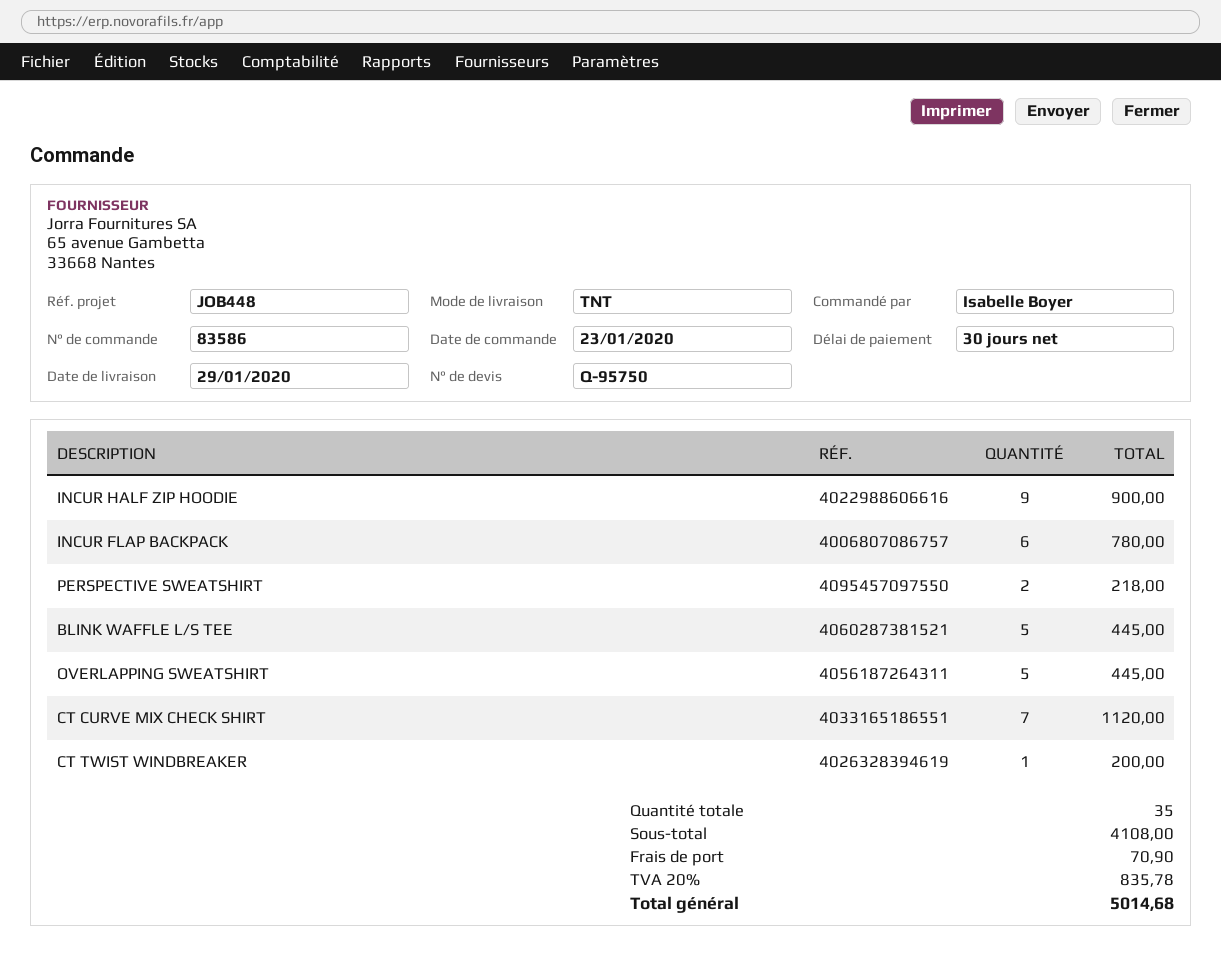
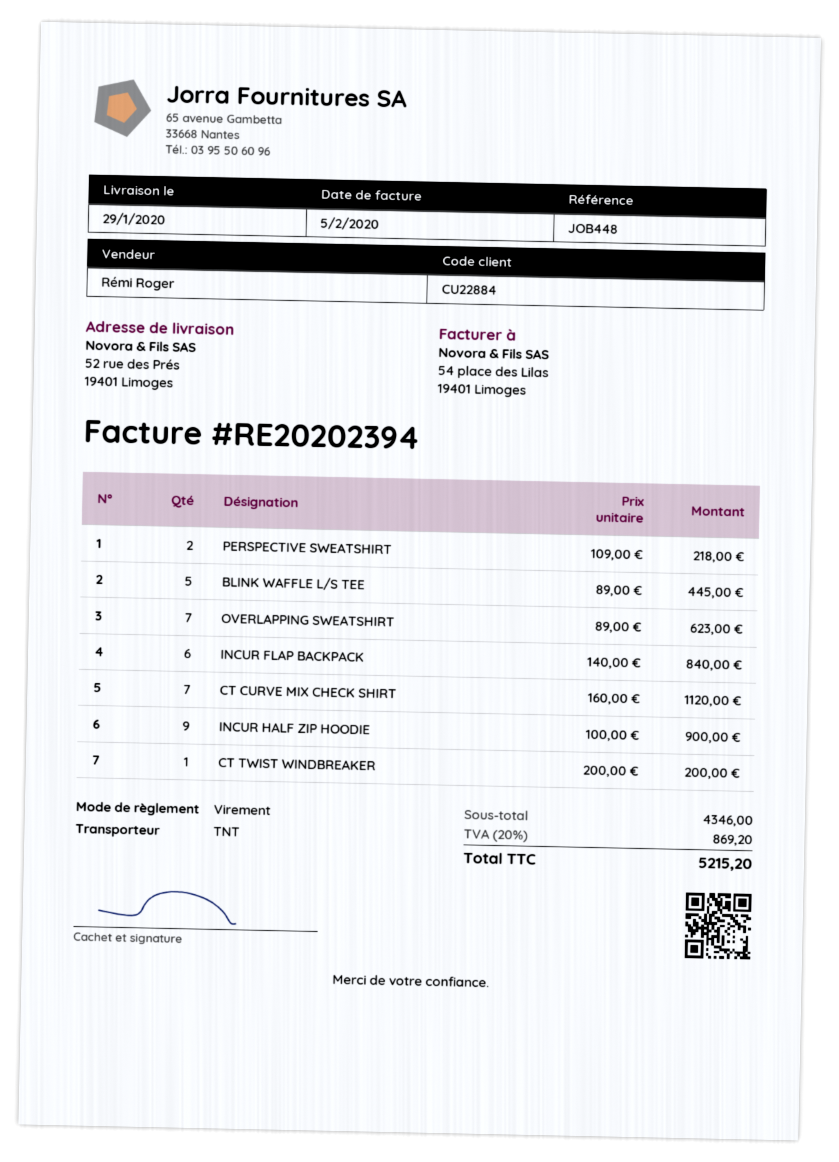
INCUR FLAP BACKPACK: 6 for 780.00 -> 6 for 840.00
OVERLAPPING SWEATSHIRT: 5 for 445.00 -> 7 for 623.00
subtotal: 4108.00 -> 4346.00
shipping: 70.90 -> none
tax: 20% = 835.78 -> 20% = 869.20
total: 5014.68 -> 5215.20

